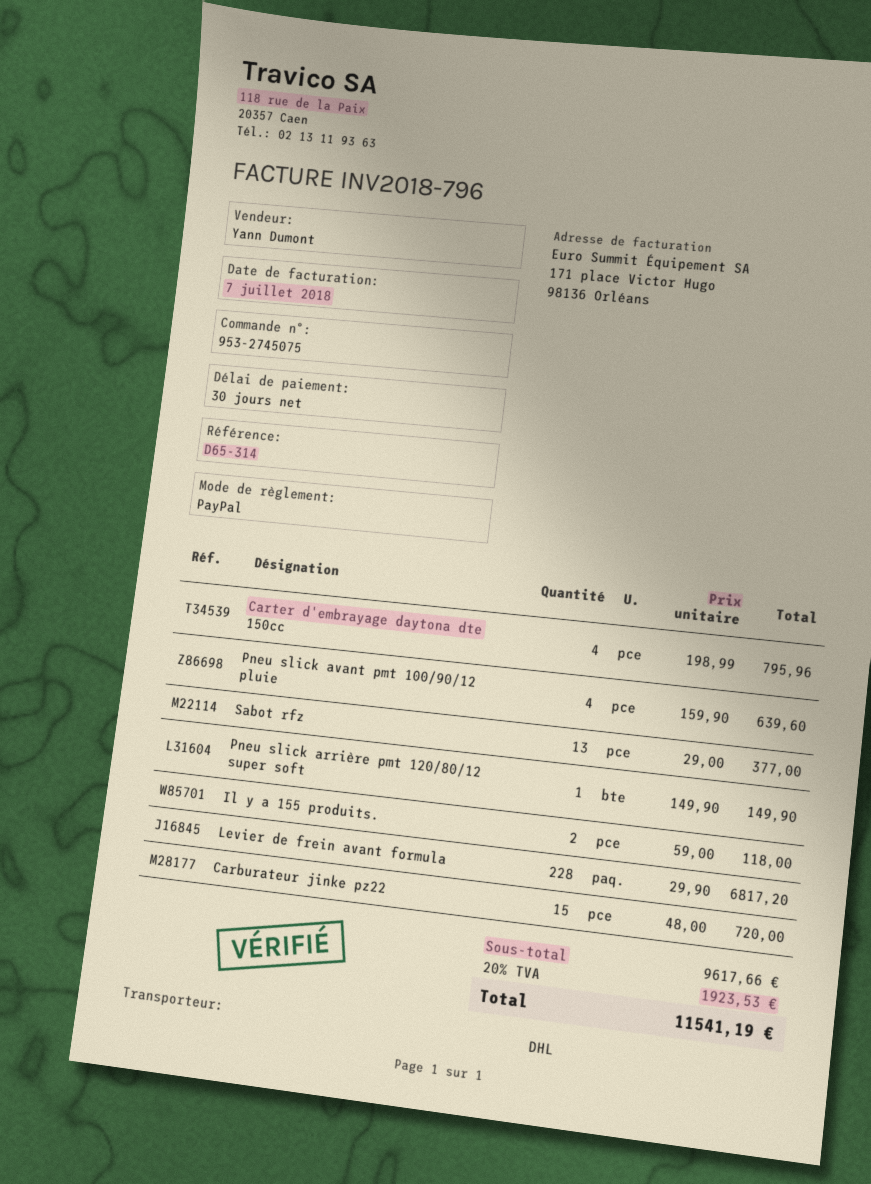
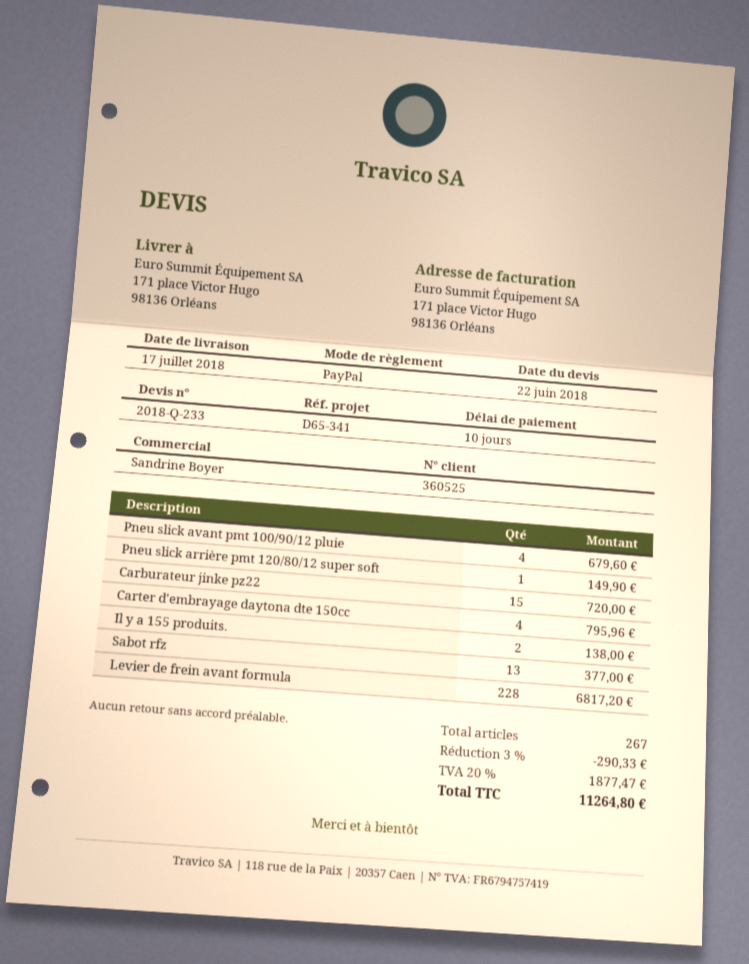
payment terms: 30 days -> 10 days
reference: D65-314 -> D65-341
sales rep: Yann Dumont -> Sandrine Boyer
Pneu slick avant pmt 100/90/12 pluie: 4 for 639.60 -> 4 for 679.60
Il y a 155 produits.: 2 for 118.00 -> 2 for 138.00
discount: none -> 3% = 290.33
tax: 20% = 1923.53 -> 20% = 1877.47
total: 11541.19 -> 11264.80

